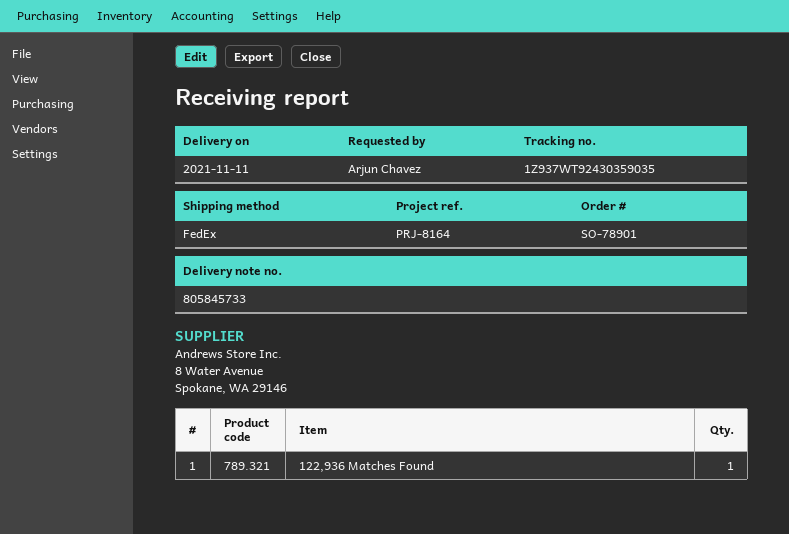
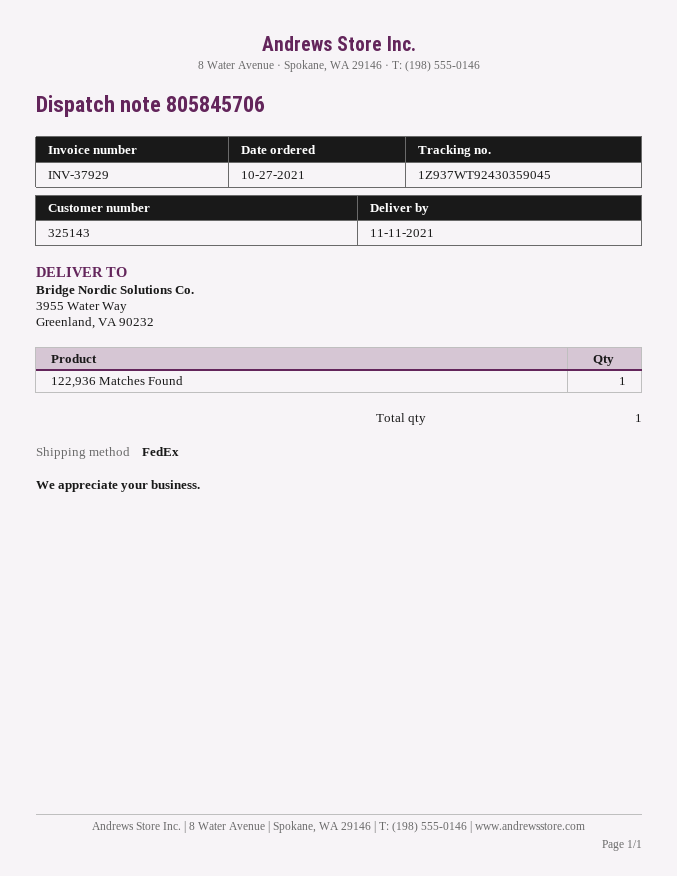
delivery note number: 805845733 -> 805845706
tracking number: 1Z937WT92430359035 -> 1Z937WT92430359045

